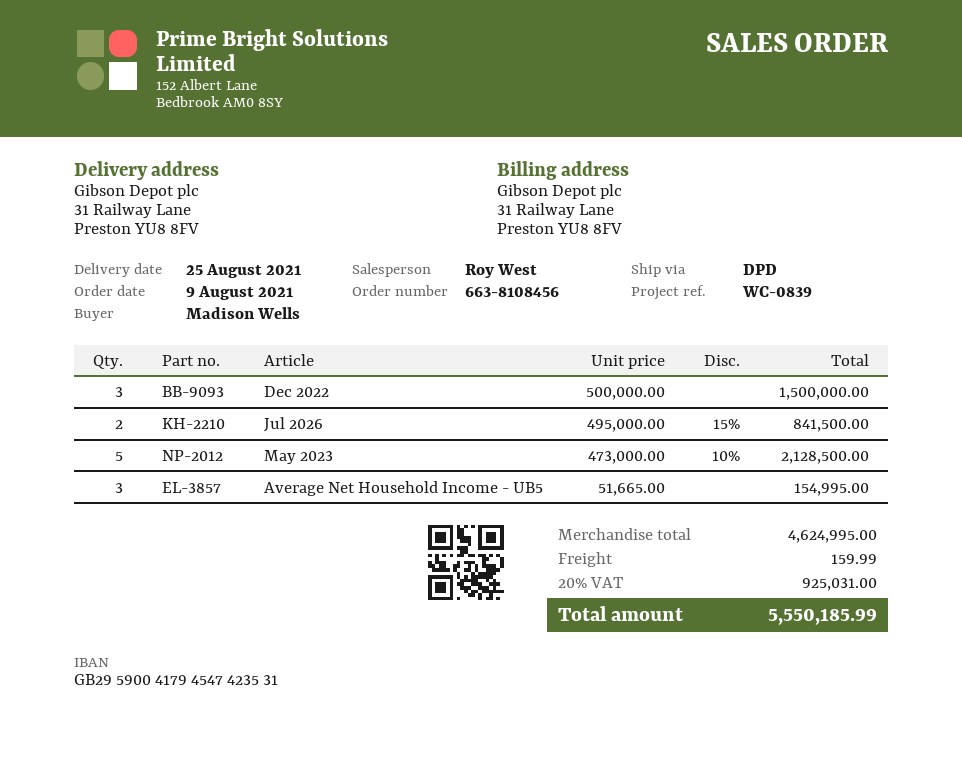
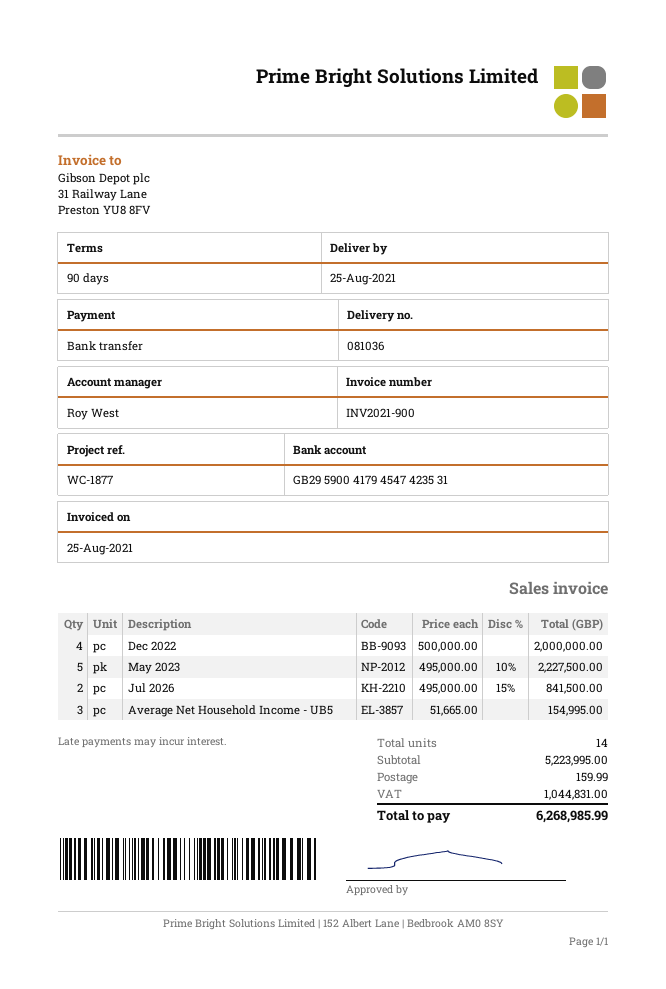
reference: WC-0839 -> WC-1877
Dec 2022: 3 x 500000.00 = 1500000.00 -> 4 x 500000.00 = 2000000.00
May 2023: 5 x 473000.00 - 10% = 2128500.00 -> 5 x 495000.00 - 10% = 2227500.00
subtotal: 4624995.00 -> 5223995.00
tax: 925031.00 -> 1044831.00
total: 5550185.99 -> 6268985.99

